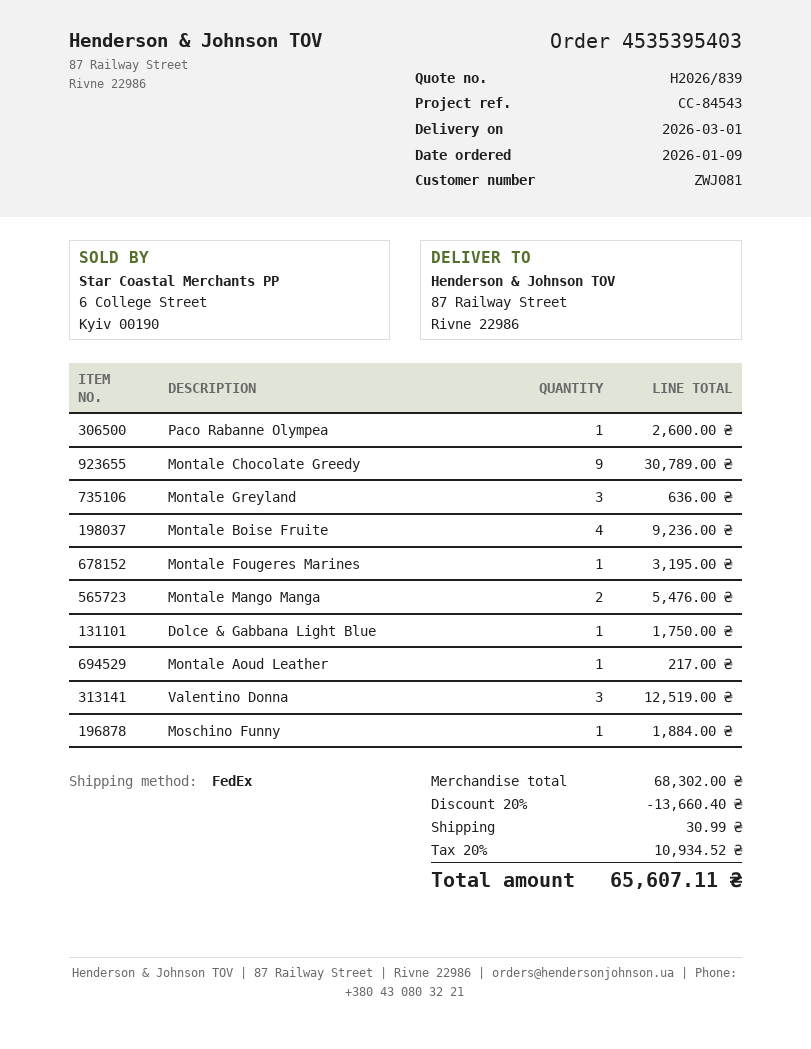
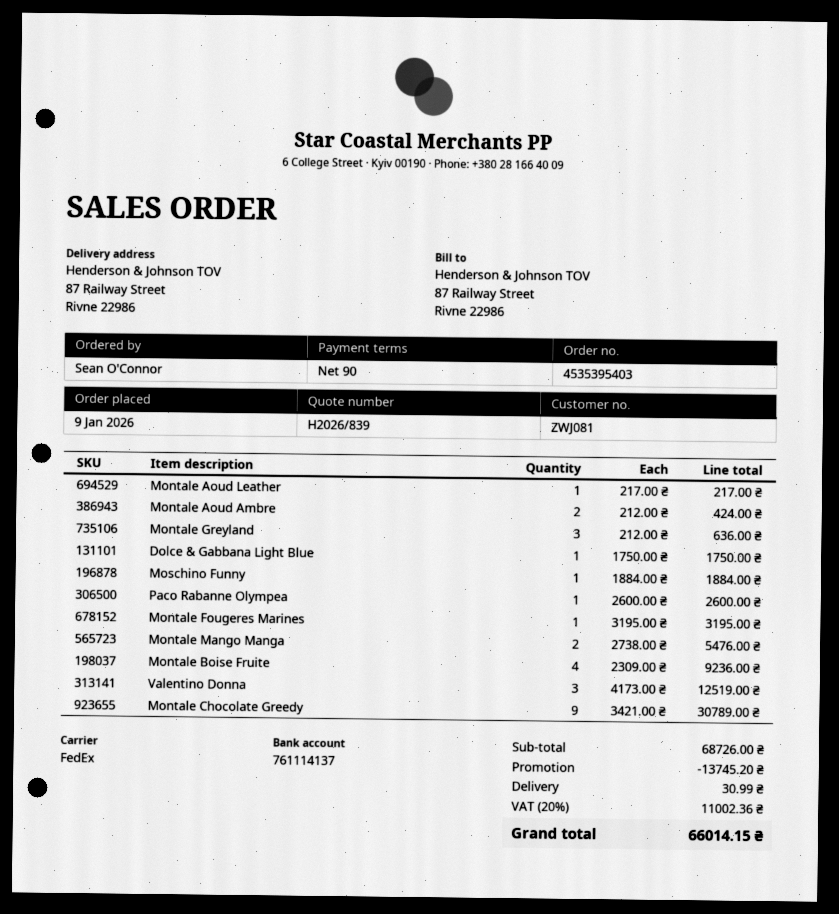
Montale Aoud Ambre: none -> 2 for 424.00
subtotal: 68302.00 -> 68726.00
discount: 13660.40 -> 13745.20
tax: 20% = 10934.52 -> 20% = 11002.36
total: 65607.11 -> 66014.15

